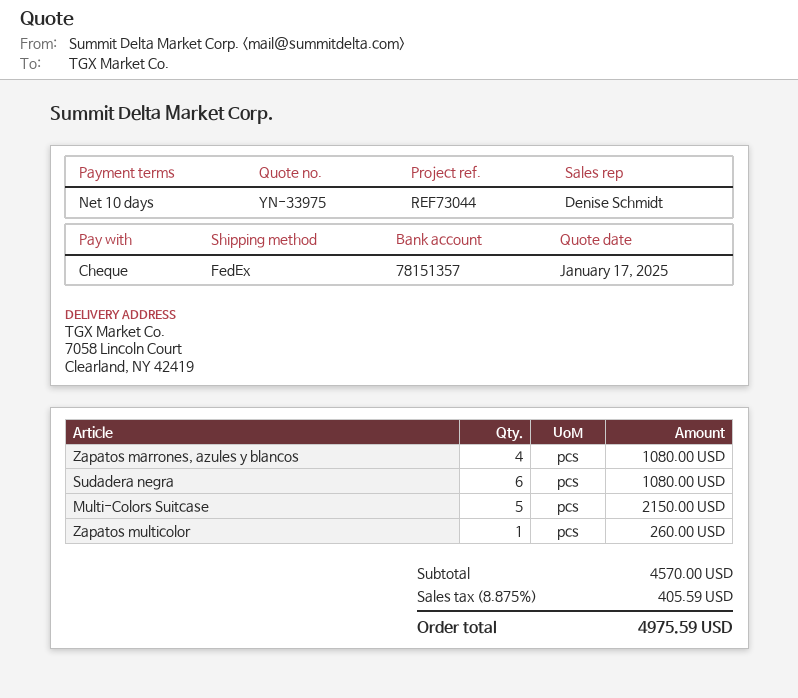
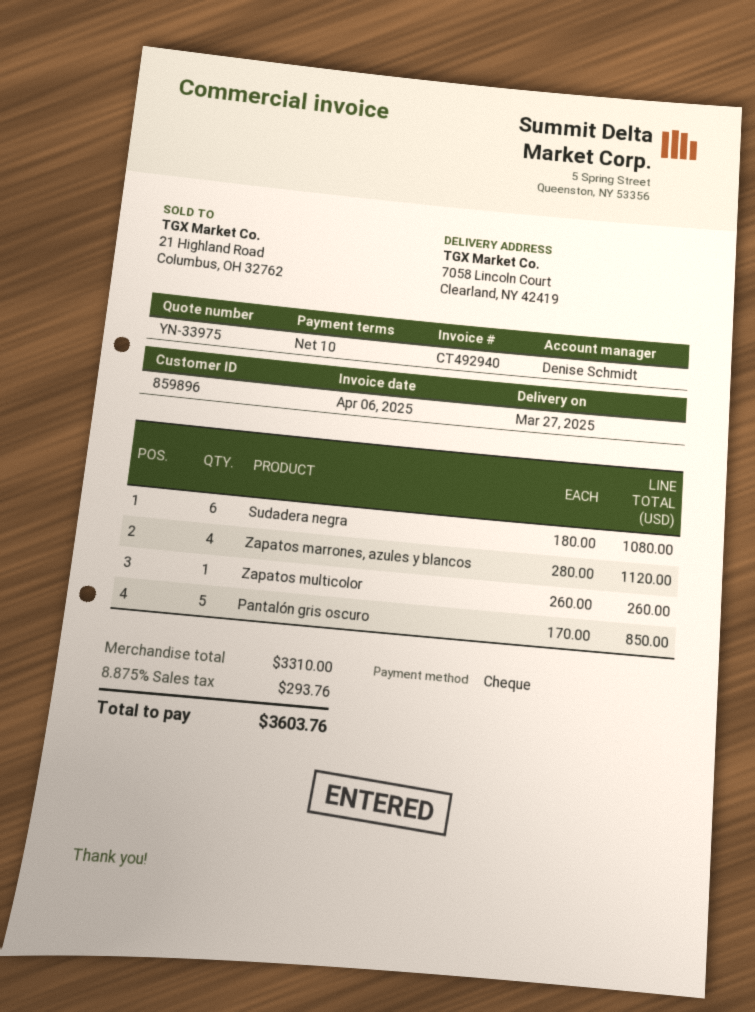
Zapatos marrones, azules y blancos: 4 for 1080.00 -> 4 for 1120.00
Multi-Colors Suitcase: 5 for 2150.00 -> none
Pantalón gris oscuro: none -> 5 for 850.00
subtotal: 4570.00 -> 3310.00
tax: 8.875% = 405.59 -> 8.875% = 293.76
total: 4975.59 -> 3603.76

